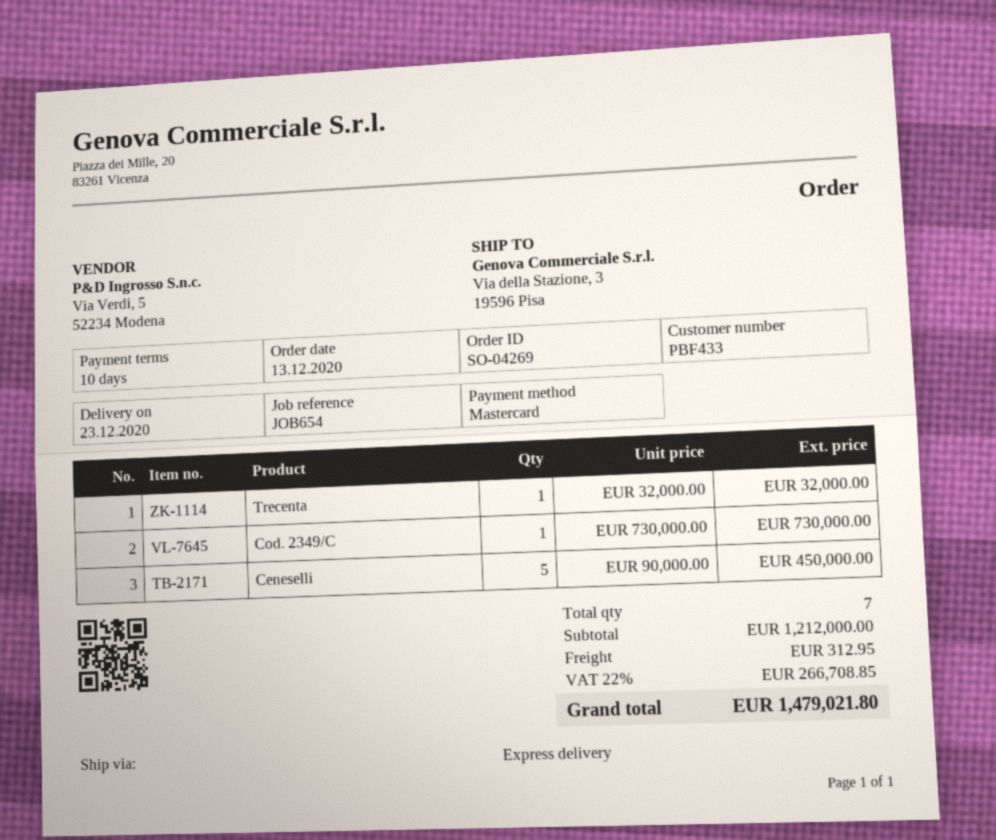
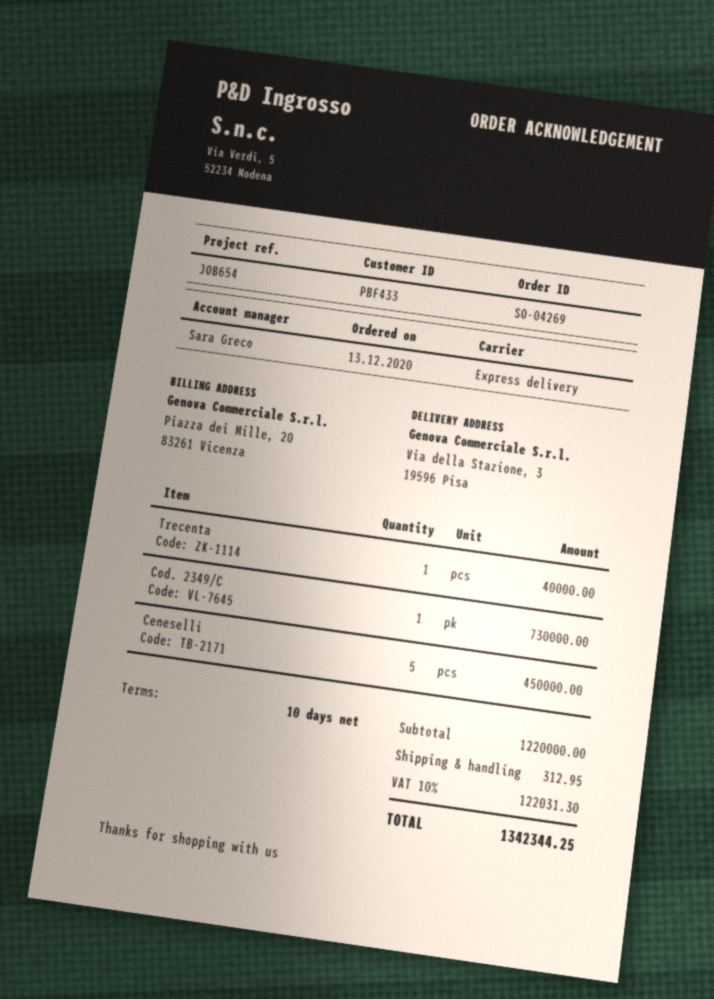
Trecenta: 1 for 32000.00 -> 1 for 40000.00
subtotal: 1212000.00 -> 1220000.00
tax: 22% = 266708.85 -> 10% = 122031.30
total: 1479021.80 -> 1342344.25

